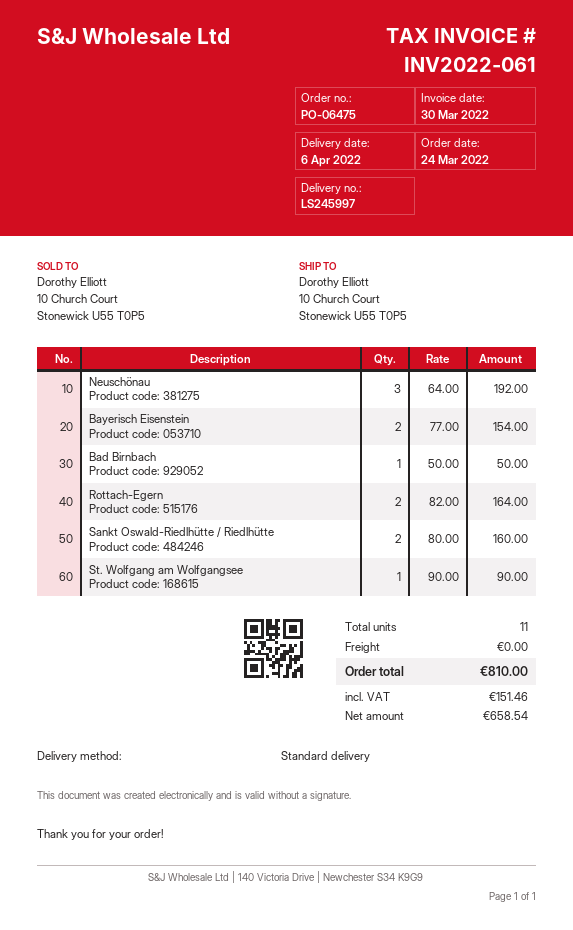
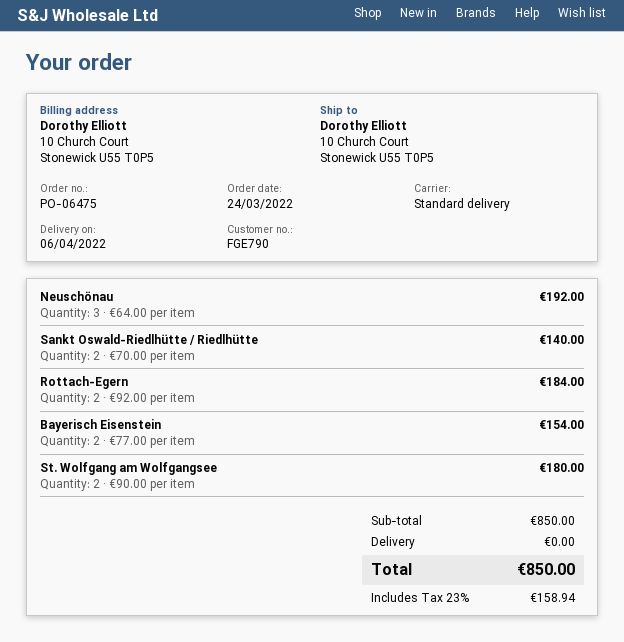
Bad Birnbach: 1 x 50.00 = 50.00 -> none
Rottach-Egern: 2 x 82.00 = 164.00 -> 2 x 92.00 = 184.00
Sankt Oswald-Riedlhütte / Riedlhütte: 2 x 80.00 = 160.00 -> 2 x 70.00 = 140.00
St. Wolfgang am Wolfgangsee: 1 x 90.00 = 90.00 -> 2 x 90.00 = 180.00
tax: 151.46 -> 158.94
total: 810.00 -> 850.00

